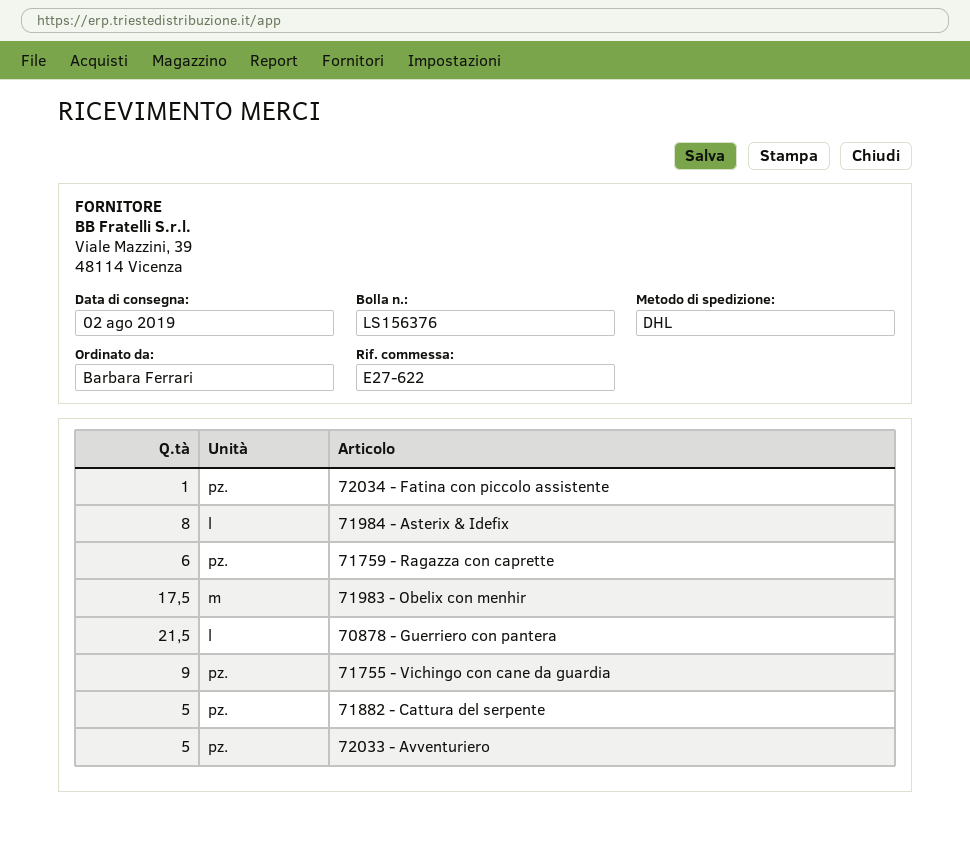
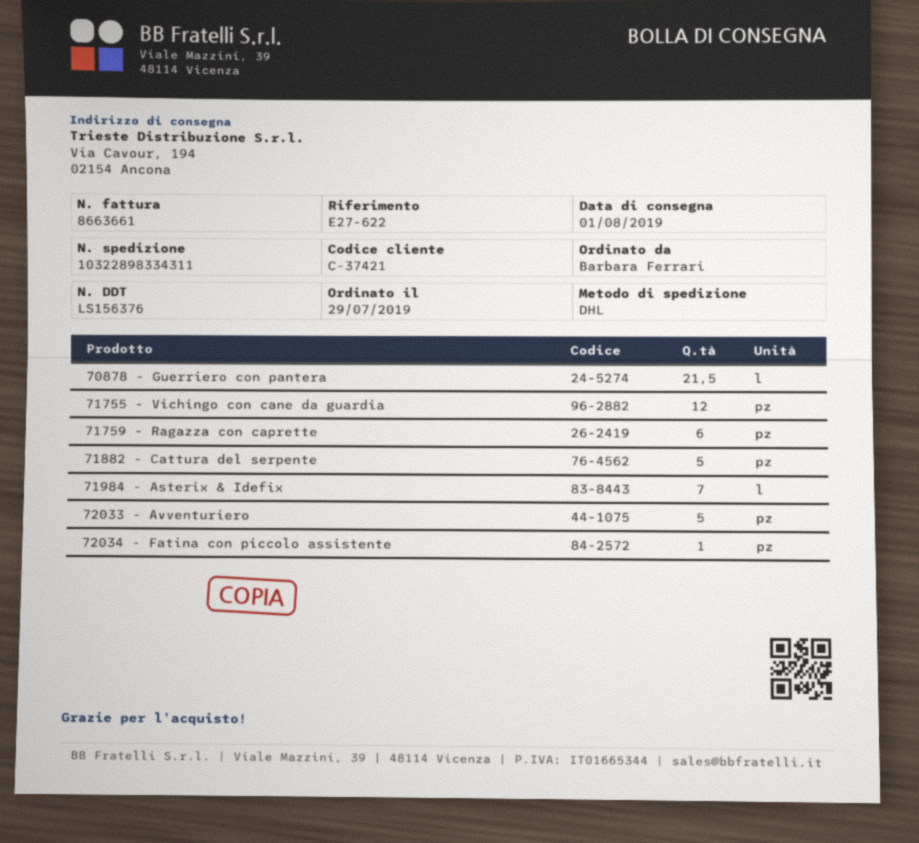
delivery date: 2019-08-02 -> 2019-08-01
71984 - Asterix & Idefix: 8 -> 7
71983 - Obelix con menhir: 17.5 -> none
71755 - Vichingo con cane da guardia: 9 -> 12

